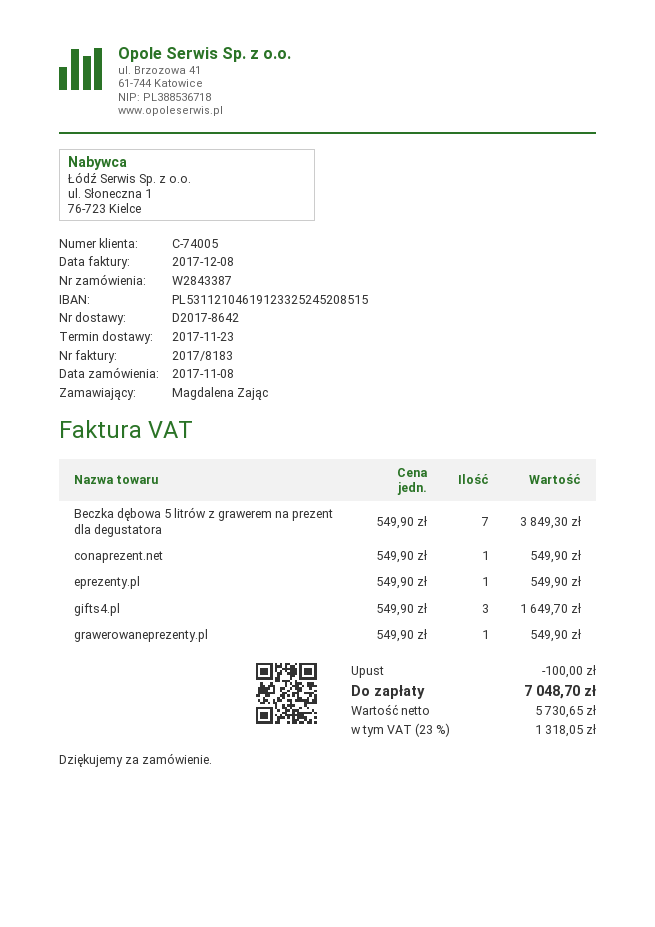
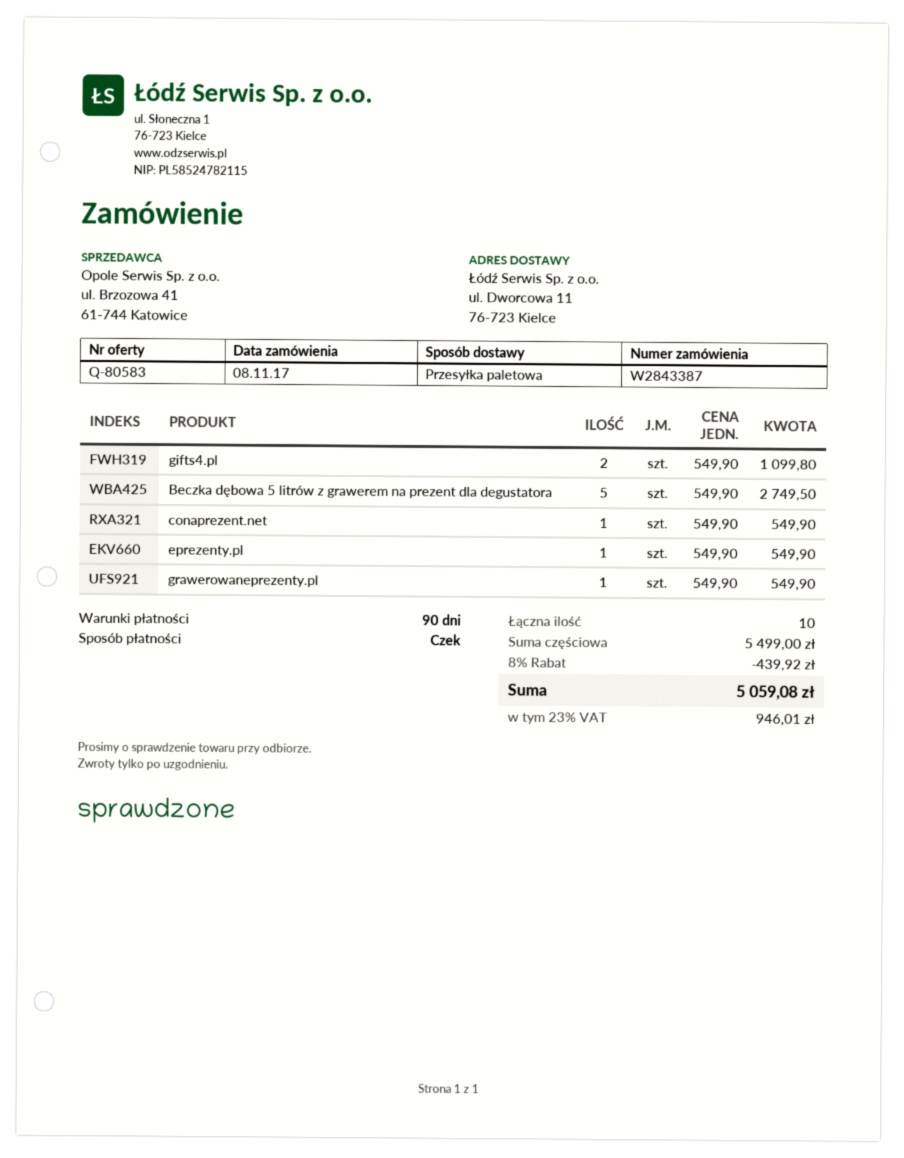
Beczka dębowa 5 litrów z grawerem na prezent dla degustatora: 7 x 549.90 = 3849.30 -> 5 x 549.90 = 2749.50
gifts4.pl: 3 x 549.90 = 1649.70 -> 2 x 549.90 = 1099.80
discount: 100.00 -> 439.92
tax: 23% = 1318.05 -> 23% = 946.01
total: 7048.70 -> 5059.08

